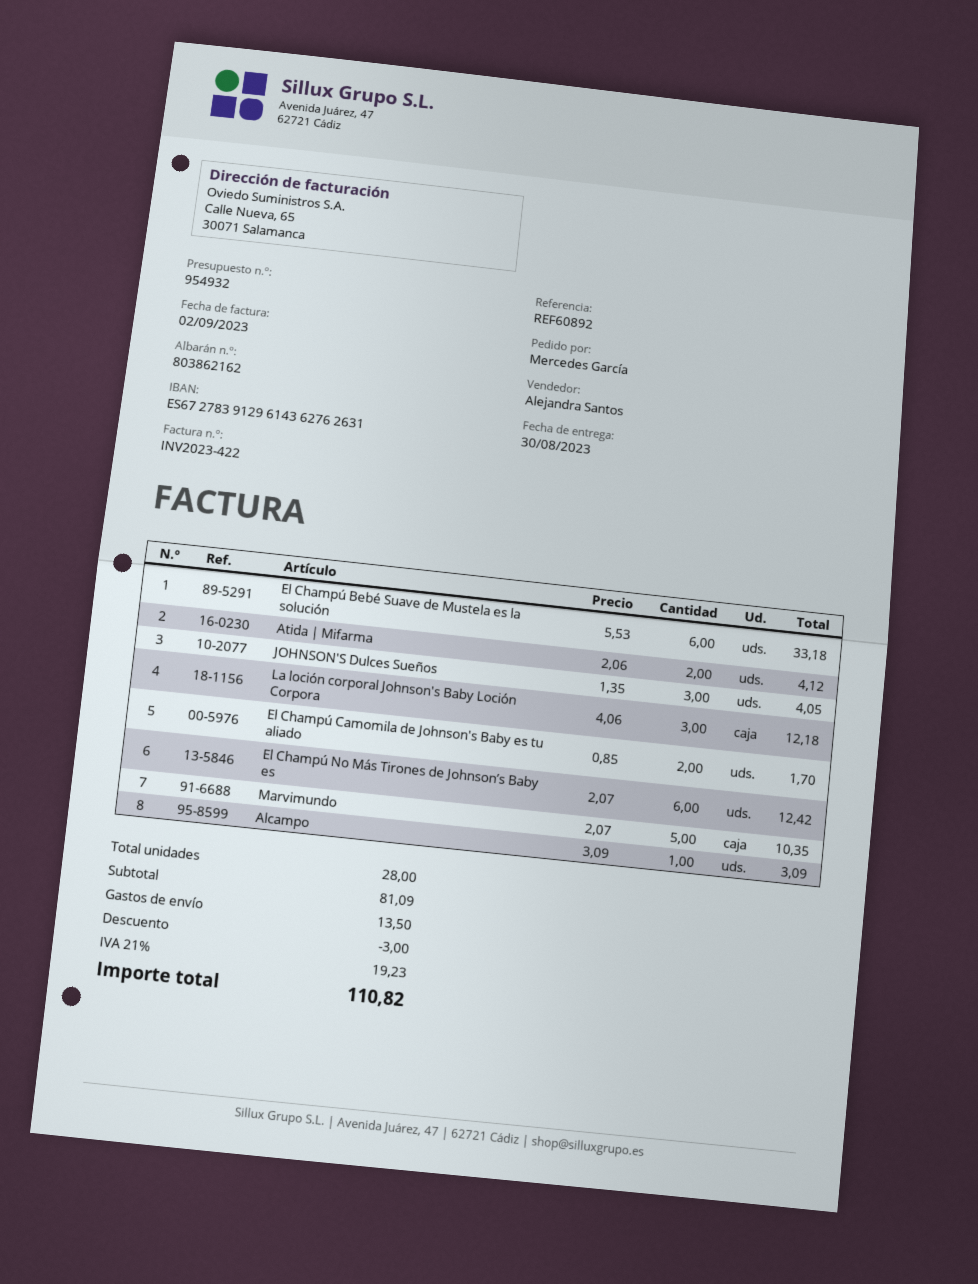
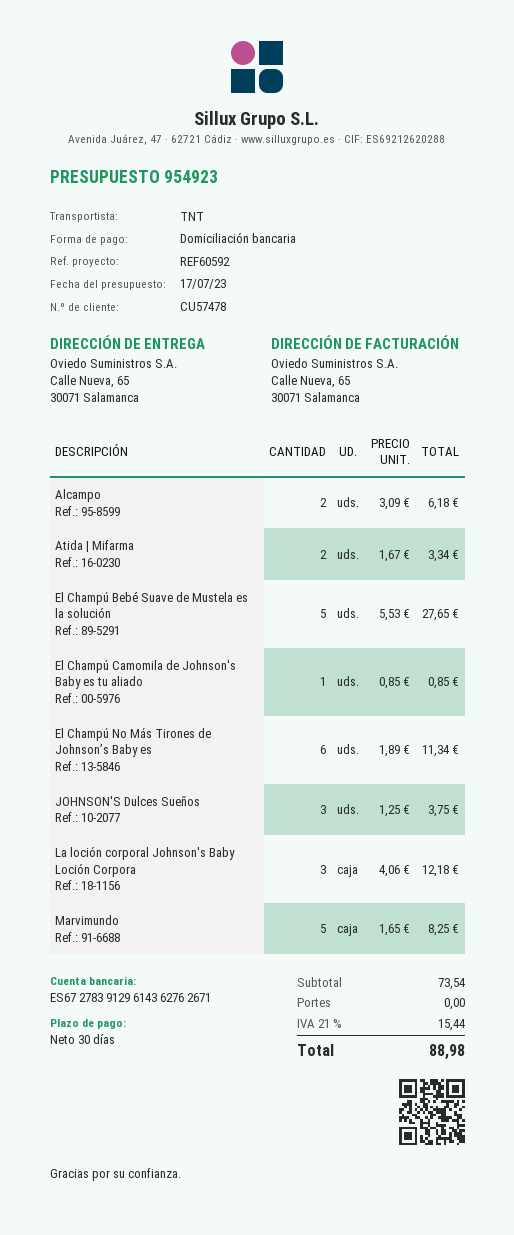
quote number: 954932 -> 954923
reference: REF60892 -> REF60592
bank account: ES6727839129614362762631 -> ES6727839129614362762671
El Champú Bebé Suave de Mustela es la solución: 6 x 5.53 = 33.18 -> 5 x 5.53 = 27.65
Atida | Mifarma: 2 x 2.06 = 4.12 -> 2 x 1.67 = 3.34
JOHNSON'S Dulces Sueños: 3 x 1.35 = 4.05 -> 3 x 1.25 = 3.75
El Champú Camomila de Johnson's Baby es tu aliado: 2 x 0.85 = 1.70 -> 1 x 0.85 = 0.85
El Champú No Más Tirones de Johnson’s Baby es: 6 x 2.07 = 12.42 -> 6 x 1.89 = 11.34
Marvimundo: 5 x 2.07 = 10.35 -> 5 x 1.65 = 8.25
Alcampo: 1 x 3.09 = 3.09 -> 2 x 3.09 = 6.18
subtotal: 81.09 -> 73.54
discount: 3.00 -> none
shipping: 13.50 -> 0.00
tax: 21% = 19.23 -> 21% = 15.44
total: 110.82 -> 88.98

